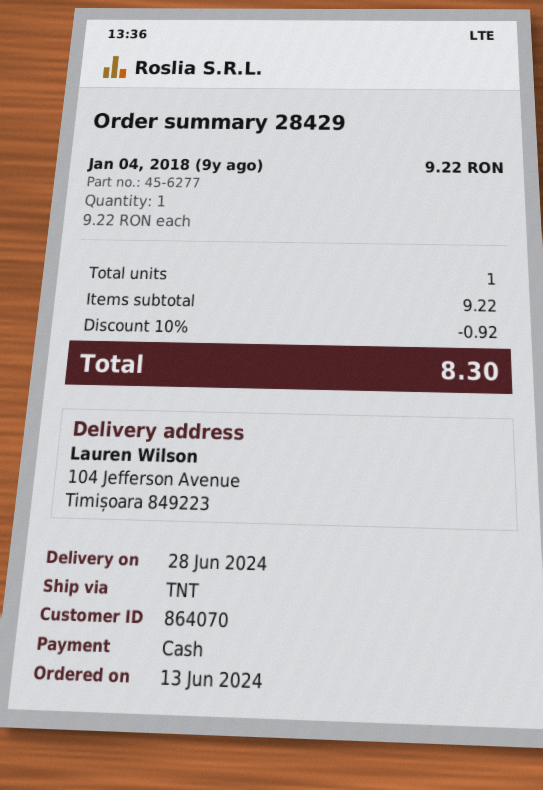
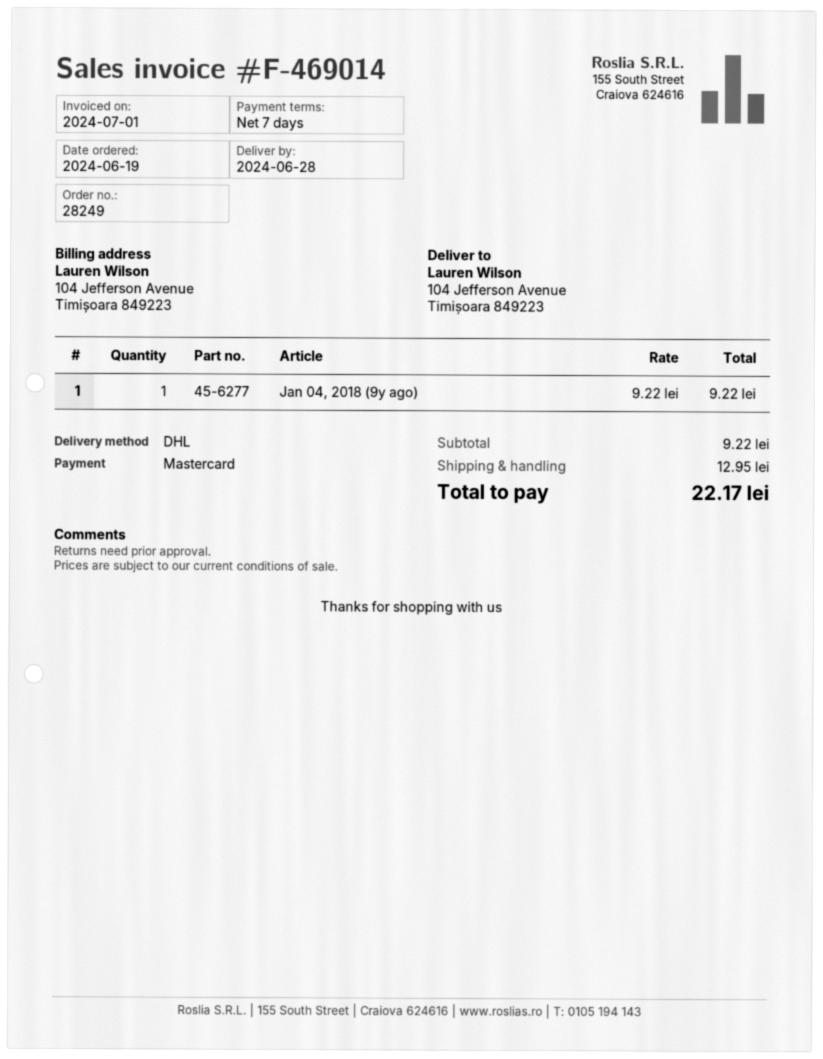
order number: 28429 -> 28249
order date: 2024-06-13 -> 2024-06-19
payment method: cash -> Mastercard
shipping method: TNT -> DHL
discount: 10% = 0.92 -> none
shipping: none -> 12.95
total: 8.30 -> 22.17

